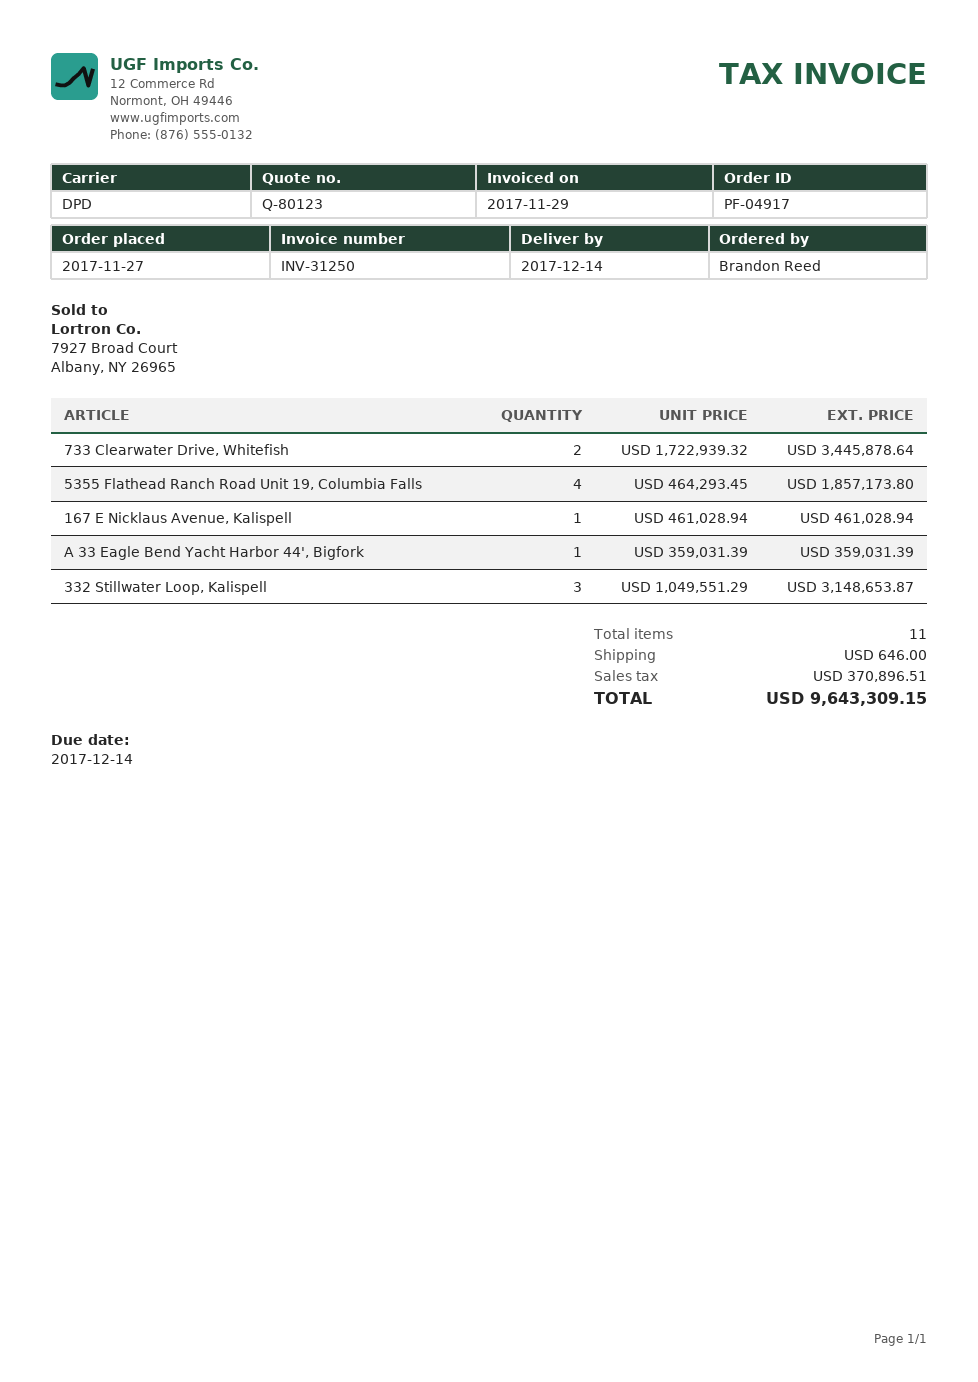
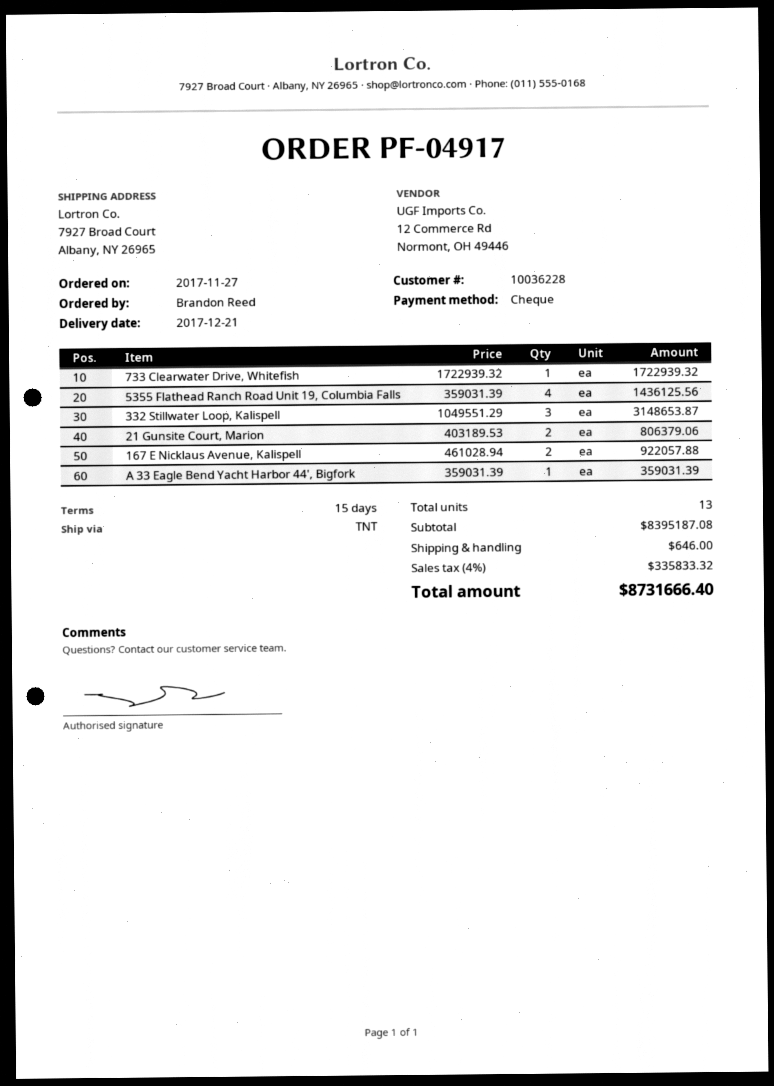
delivery date: 2017-12-14 -> 2017-12-21
shipping method: DPD -> TNT
733 Clearwater Drive, Whitefish: 2 x 1722939.32 = 3445878.64 -> 1 x 1722939.32 = 1722939.32
5355 Flathead Ranch Road Unit 19, Columbia Falls: 4 x 464293.45 = 1857173.80 -> 4 x 359031.39 = 1436125.56
167 E Nicklaus Avenue, Kalispell: 1 x 461028.94 = 461028.94 -> 2 x 461028.94 = 922057.88
21 Gunsite Court, Marion: none -> 2 x 403189.53 = 806379.06
total quantity: 11 -> 13
tax: 370896.51 -> 335833.32
total: 9643309.15 -> 8731666.40

